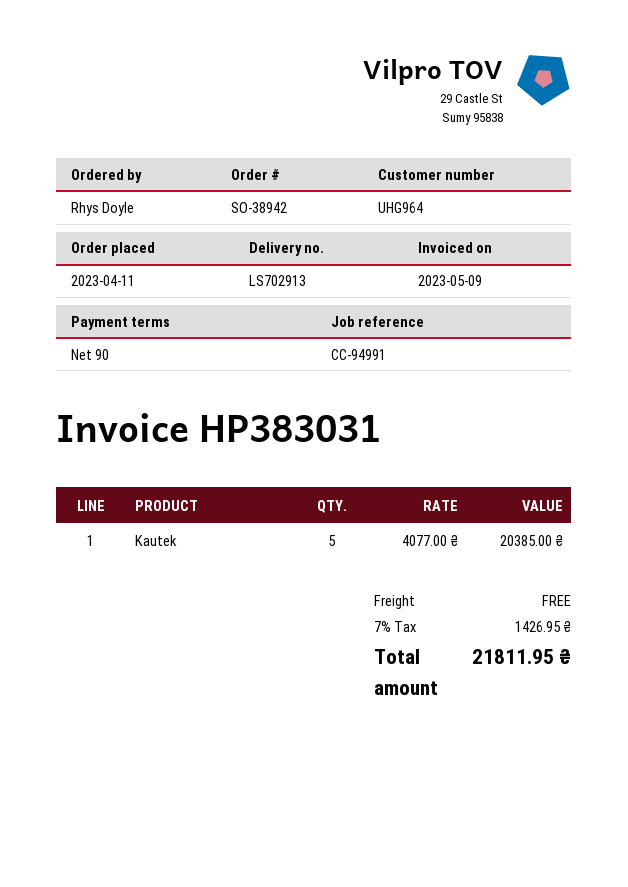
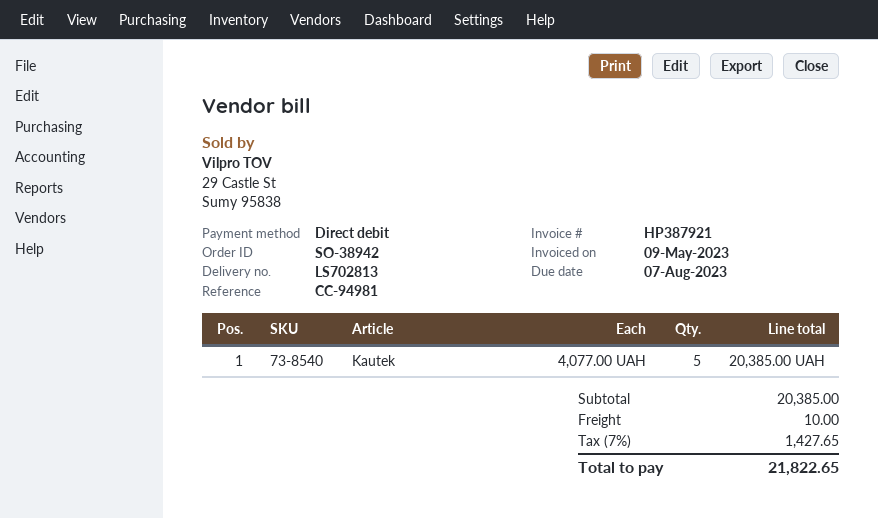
delivery note number: LS702913 -> LS702813
invoice number: HP383031 -> HP387921
reference: CC-94991 -> CC-94981
shipping: 0.00 -> 10.00
tax: 7% = 1426.95 -> 7% = 1427.65
total: 21811.95 -> 21822.65

